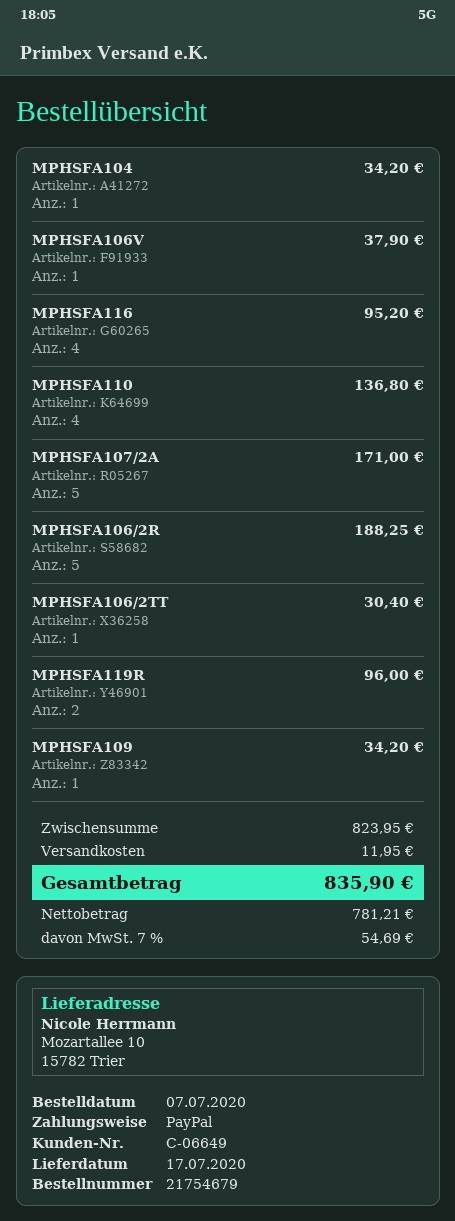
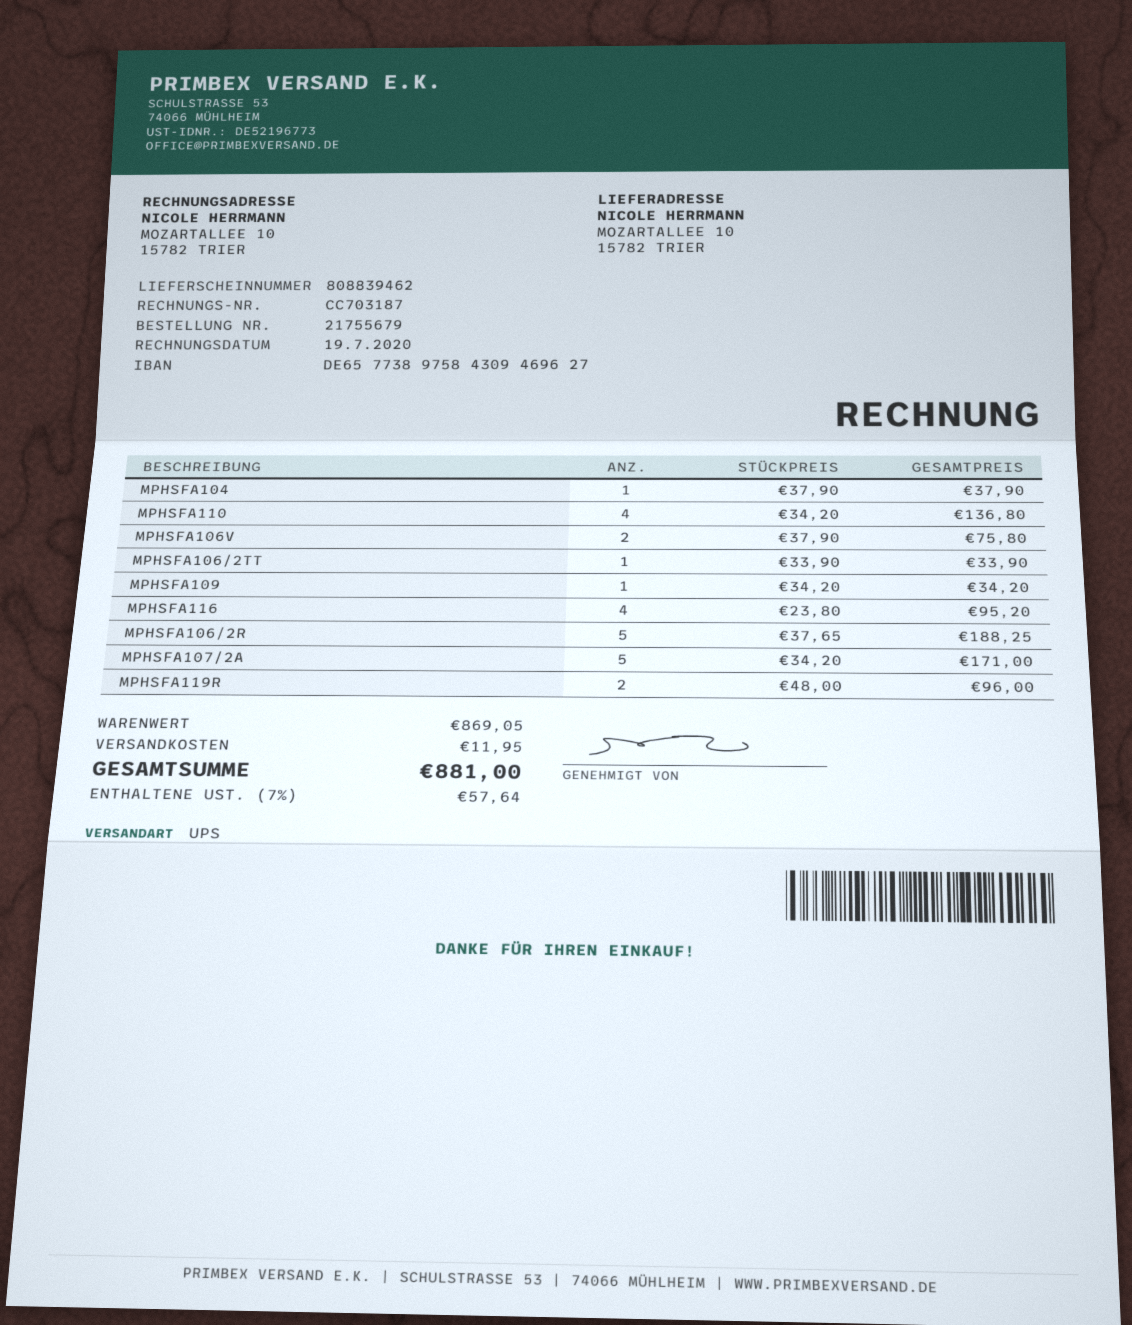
order number: 21754679 -> 21755679
MPHSFA104: 1 for 34.20 -> 1 for 37.90
MPHSFA106V: 1 for 37.90 -> 2 for 75.80
MPHSFA106/2TT: 1 for 30.40 -> 1 for 33.90
subtotal: 823.95 -> 869.05
tax: 7% = 54.69 -> 7% = 57.64
total: 835.90 -> 881.00

